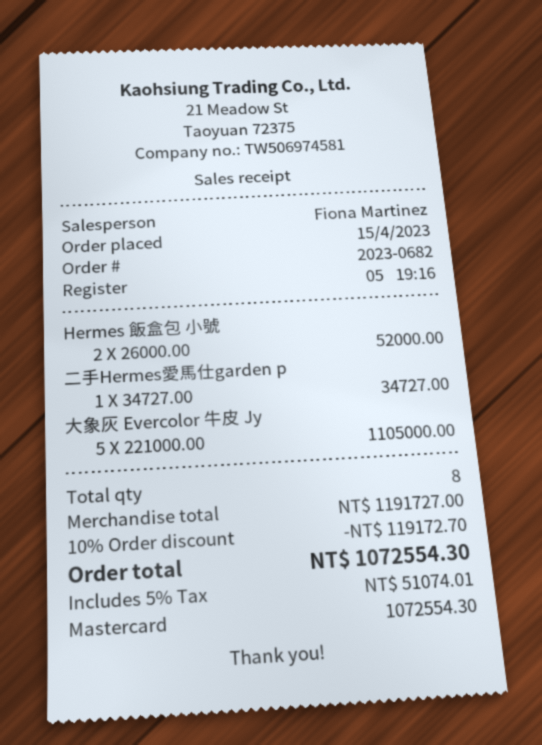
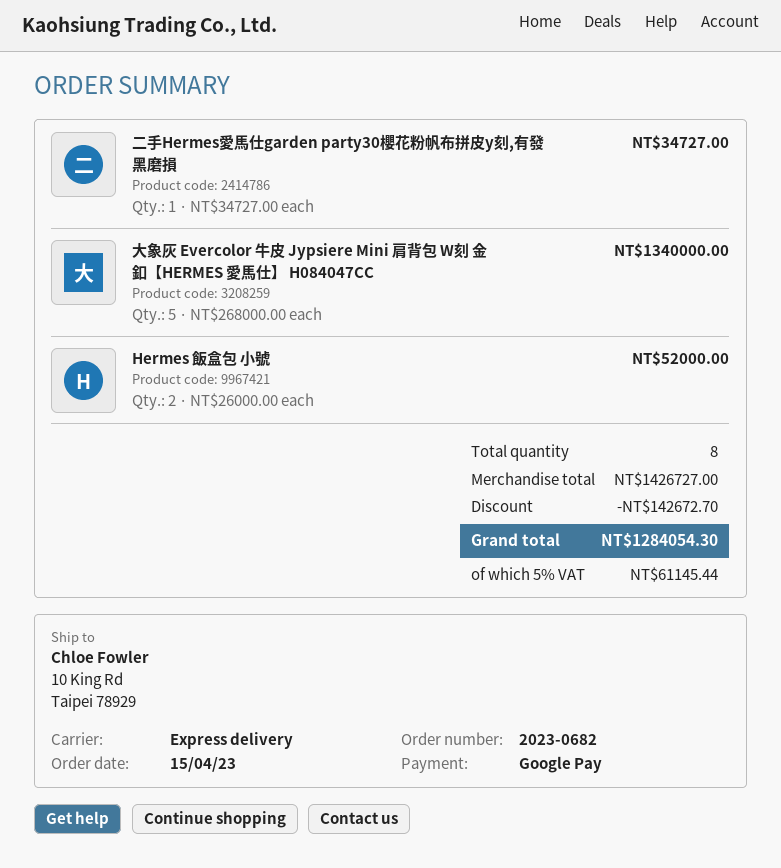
payment method: Mastercard -> Google Pay
大象灰 Evercolor 牛皮 Jy: 5 x 221000.00 = 1105000.00 -> 5 x 268000.00 = 1340000.00
subtotal: 1191727.00 -> 1426727.00
discount: 119172.70 -> 142672.70
tax: 5% = 51074.01 -> 5% = 61145.44
total: 1072554.30 -> 1284054.30

